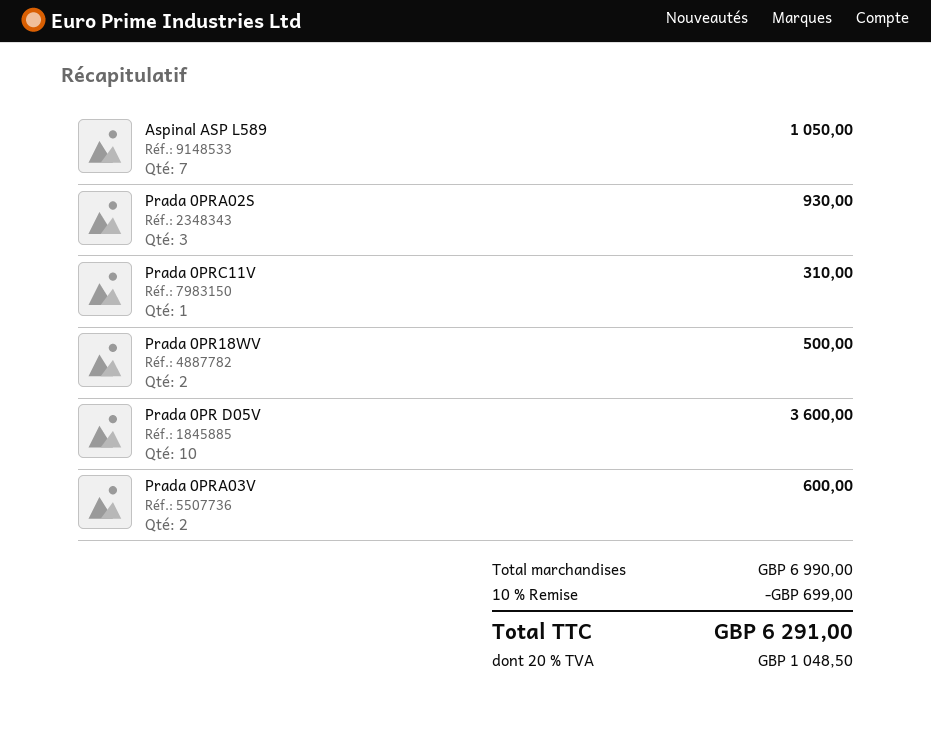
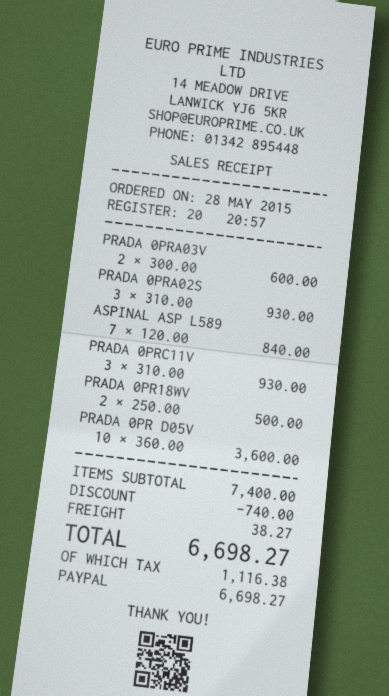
Aspinal ASP L589: 7 for 1050.00 -> 7 for 840.00
Prada 0PRC11V: 1 for 310.00 -> 3 for 930.00
subtotal: 6990.00 -> 7400.00
discount: 699.00 -> 740.00
shipping: none -> 38.27
tax: 1048.50 -> 1116.38
total: 6291.00 -> 6698.27

